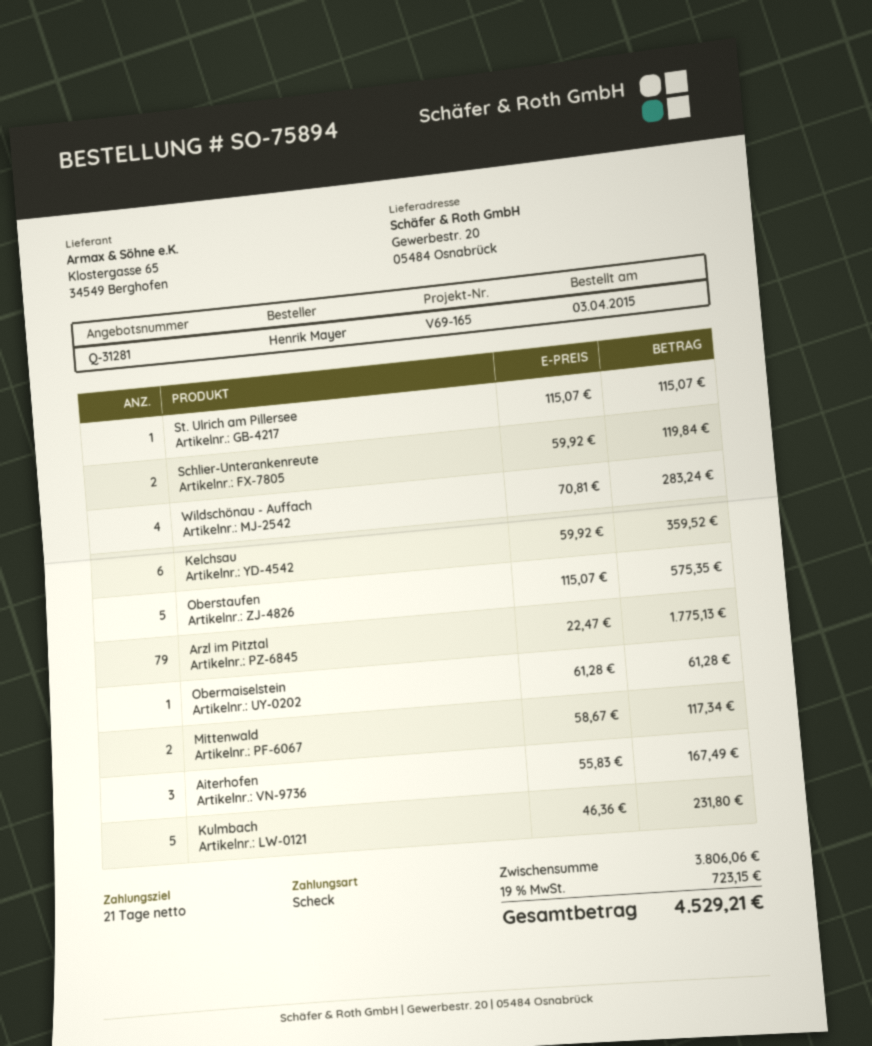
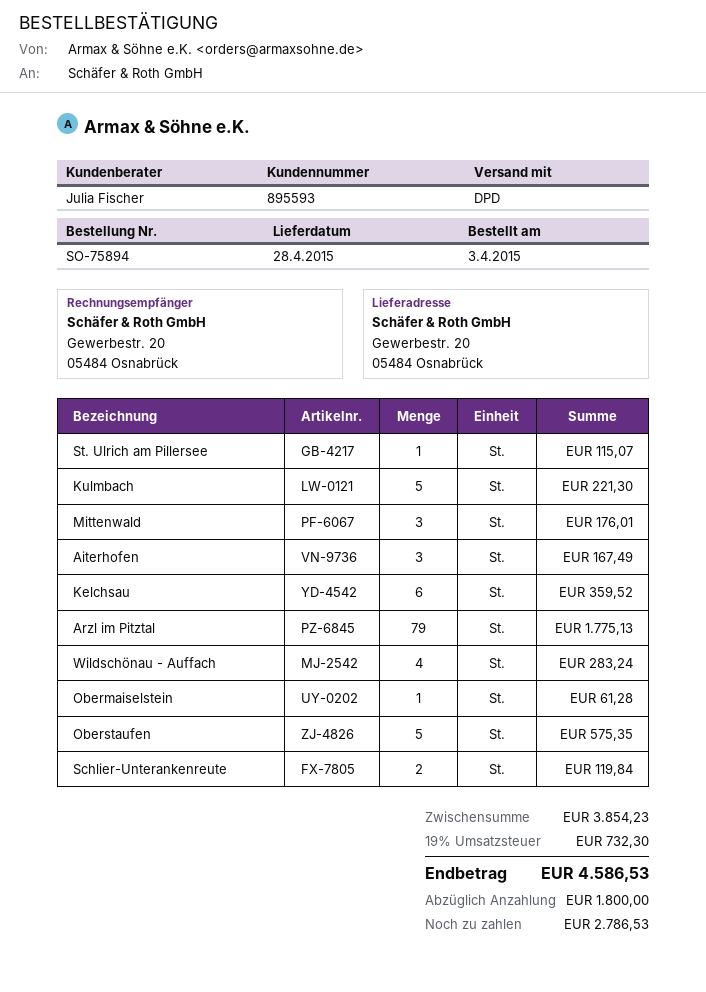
Mittenwald: 2 for 117.34 -> 3 for 176.01
Kulmbach: 5 for 231.80 -> 5 for 221.30
subtotal: 3806.06 -> 3854.23
tax: 19% = 723.15 -> 19% = 732.30
total: 4529.21 -> 4586.53

